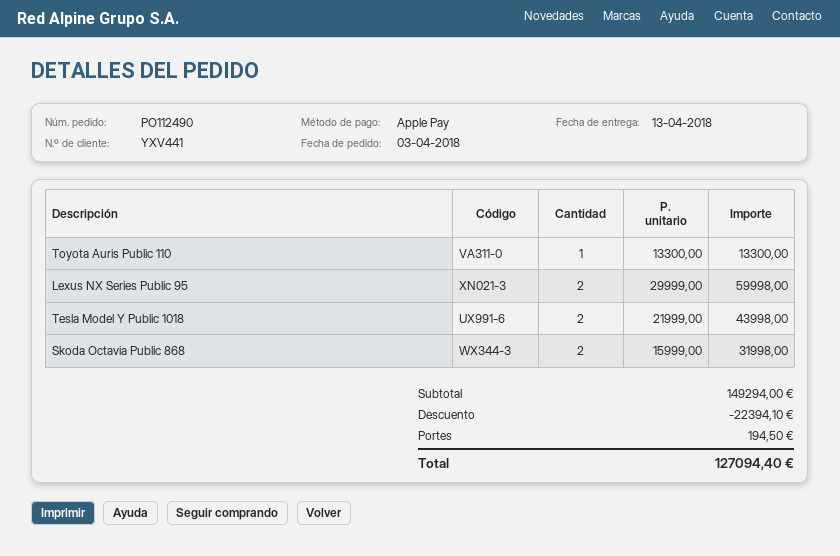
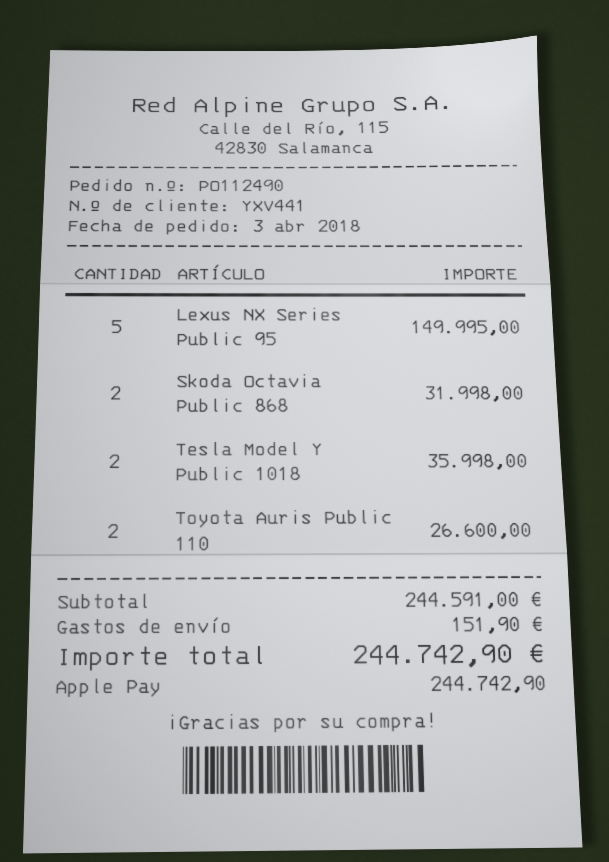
Toyota Auris Public 110: 1 for 13300.00 -> 2 for 26600.00
Lexus NX Series Public 95: 2 for 59998.00 -> 5 for 149995.00
Tesla Model Y Public 1018: 2 for 43998.00 -> 2 for 35998.00
subtotal: 149294.00 -> 244591.00
discount: 22394.10 -> none
shipping: 194.50 -> 151.90
total: 127094.40 -> 244742.90

